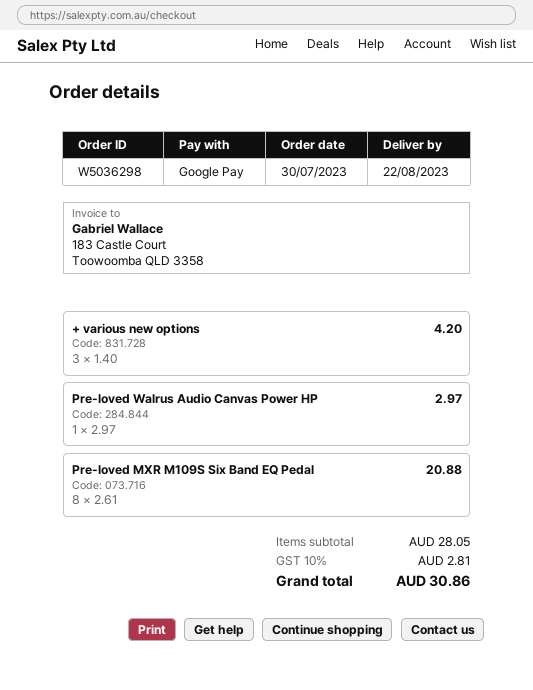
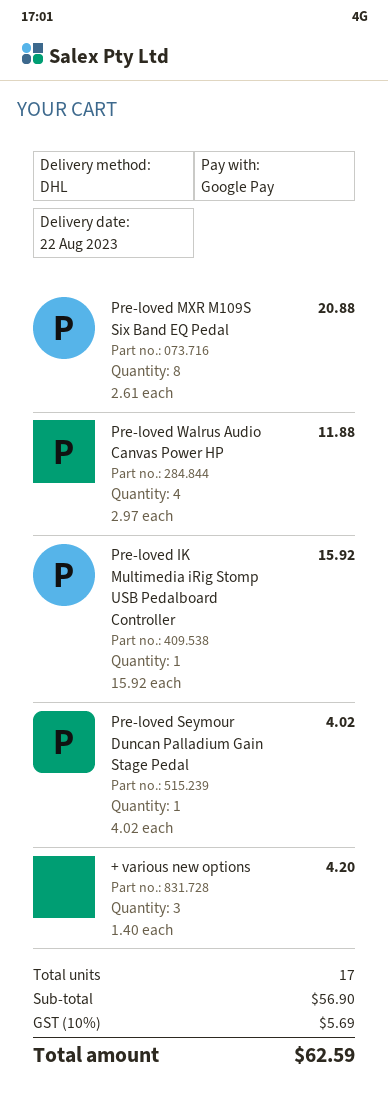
Pre-loved Walrus Audio Canvas Power HP: 1 x 2.97 = 2.97 -> 4 x 2.97 = 11.88
Pre-loved IK Multimedia iRig Stomp USB Pedalboard Controller: none -> 1 x 15.92 = 15.92
Pre-loved Seymour Duncan Palladium Gain Stage Pedal: none -> 1 x 4.02 = 4.02
subtotal: 28.05 -> 56.90
tax: 10% = 2.81 -> 10% = 5.69
total: 30.86 -> 62.59

